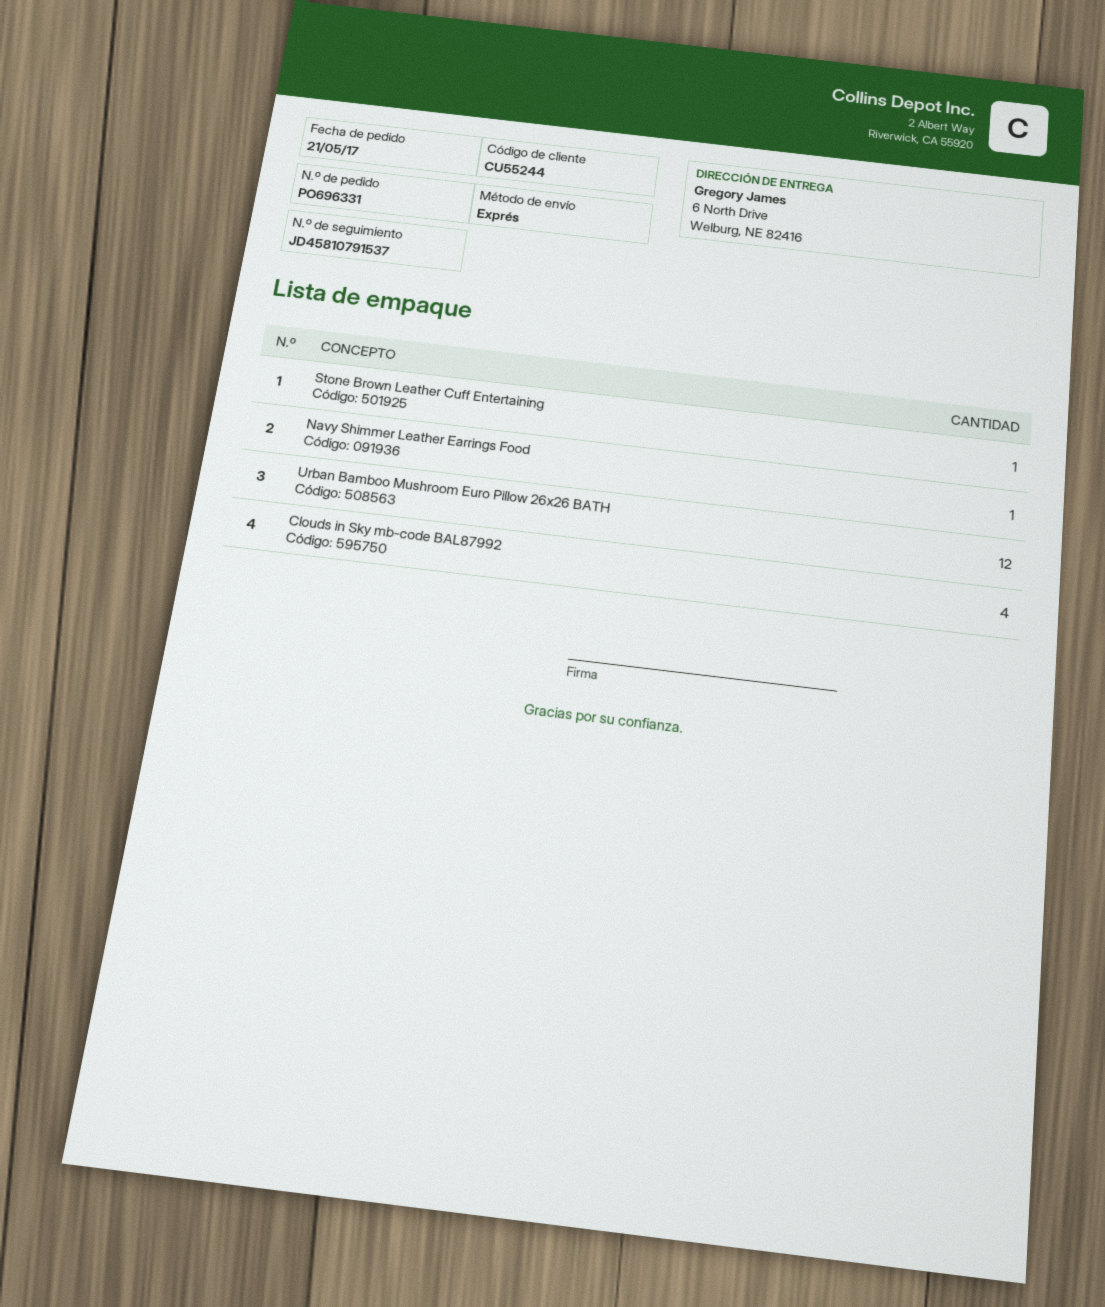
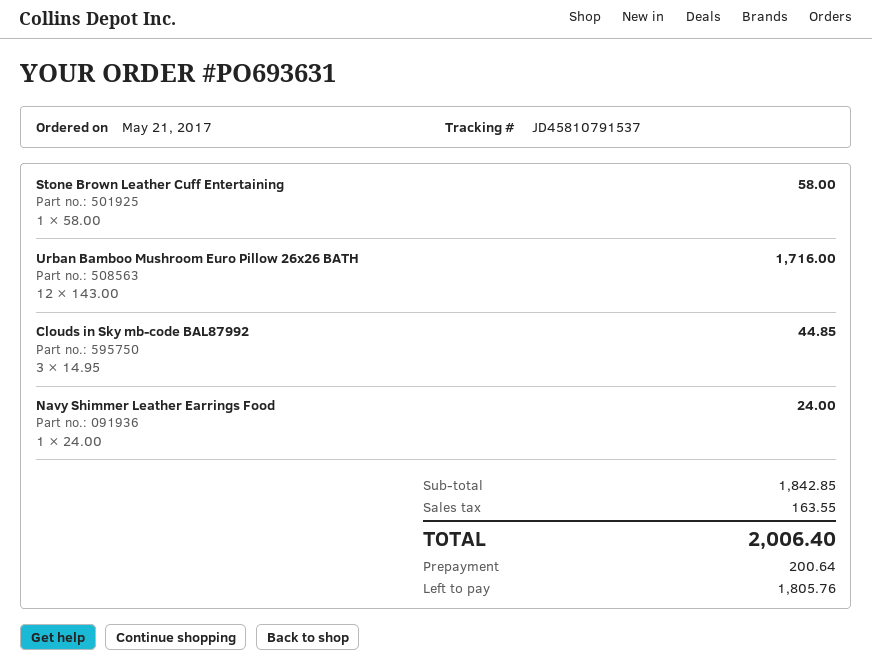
order number: PO696331 -> PO693631
Clouds in Sky mb-code BAL87992: 4 -> 3

